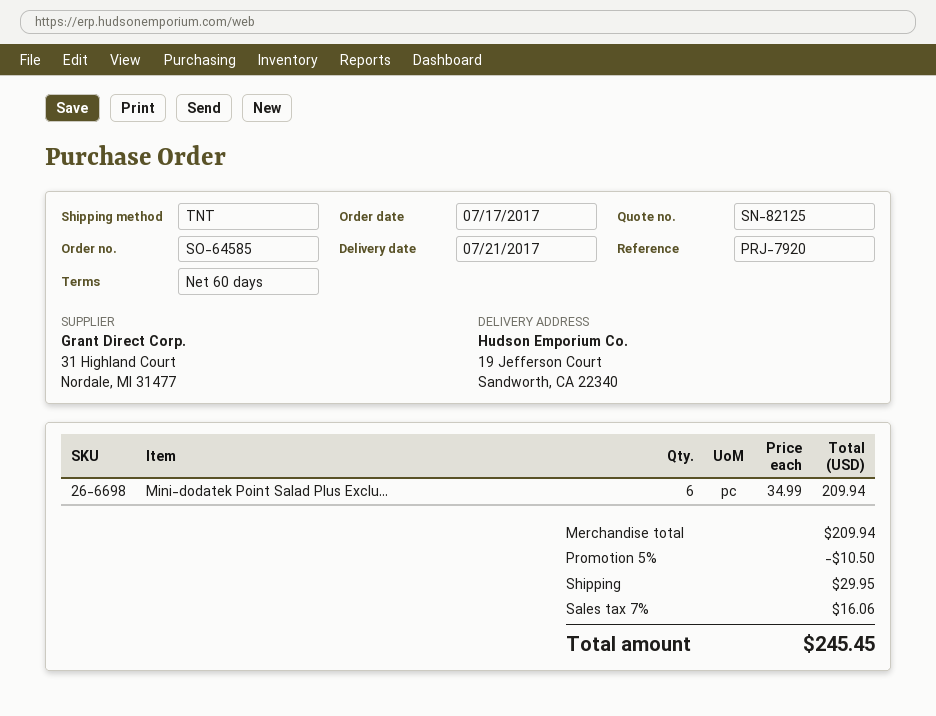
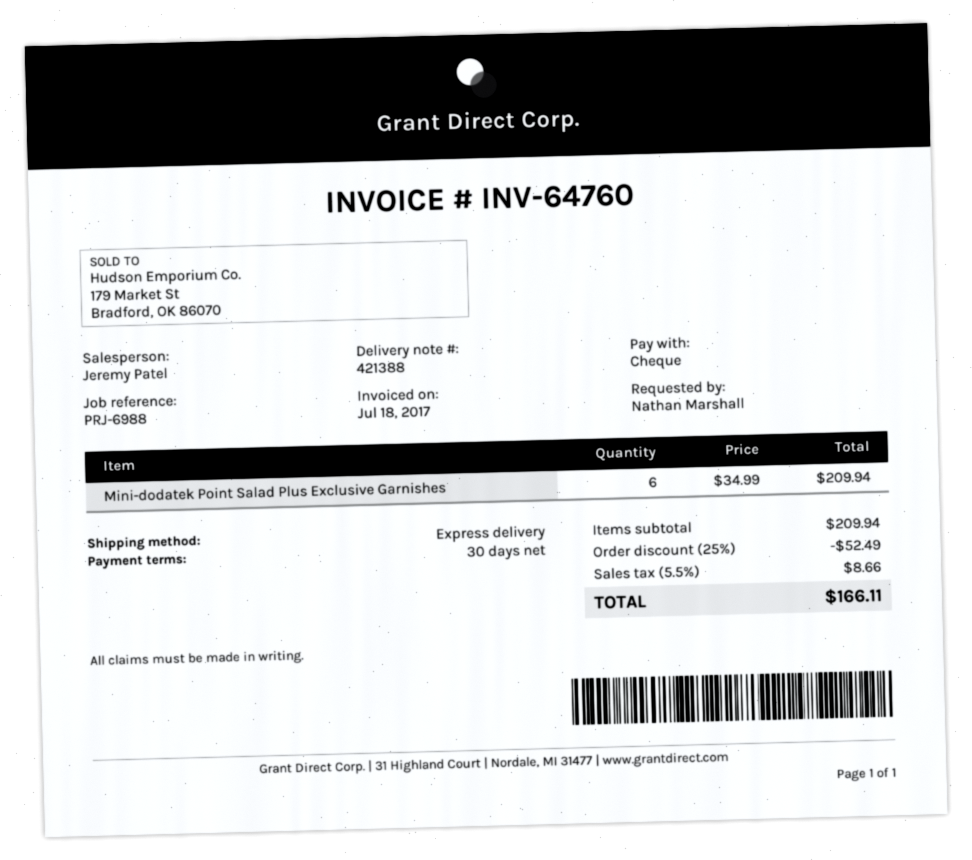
payment terms: 60 days -> 30 days
reference: PRJ-7920 -> PRJ-6988
shipping method: TNT -> express
discount: 5% = 10.50 -> 25% = 52.49
shipping: 29.95 -> none
tax: 7% = 16.06 -> 5.5% = 8.66
total: 245.45 -> 166.11

